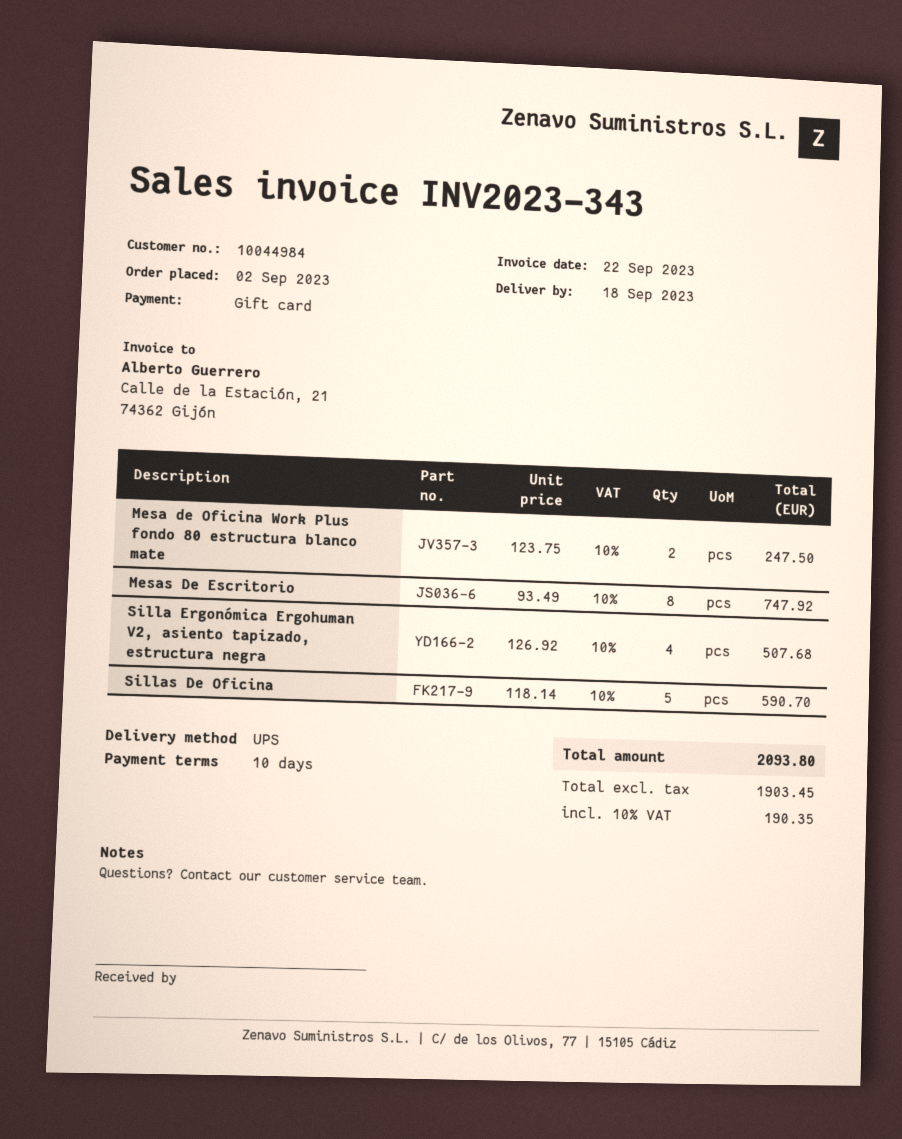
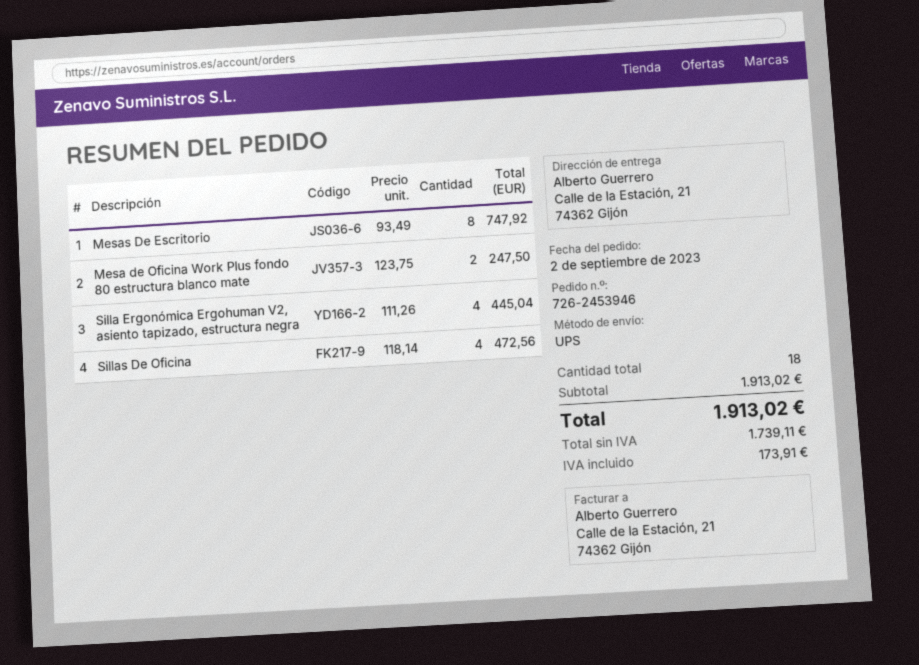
Silla Ergonómica Ergohuman V2, asiento tapizado, estructura negra: 4 x 126.92 = 507.68 -> 4 x 111.26 = 445.04
Sillas De Oficina: 5 x 118.14 = 590.70 -> 4 x 118.14 = 472.56
net: 1903.45 -> 1739.11
tax: 190.35 -> 173.91
total: 2093.80 -> 1913.02

